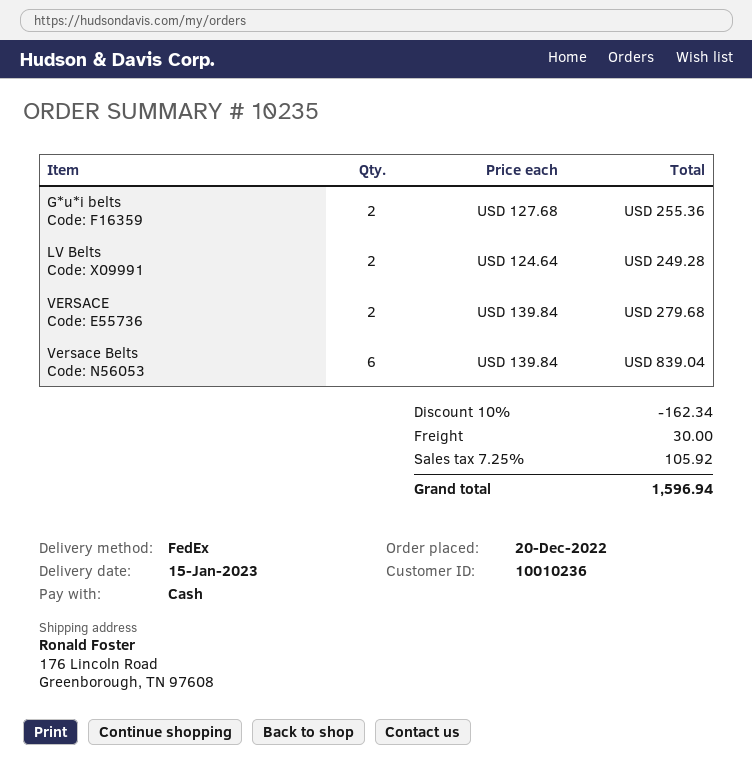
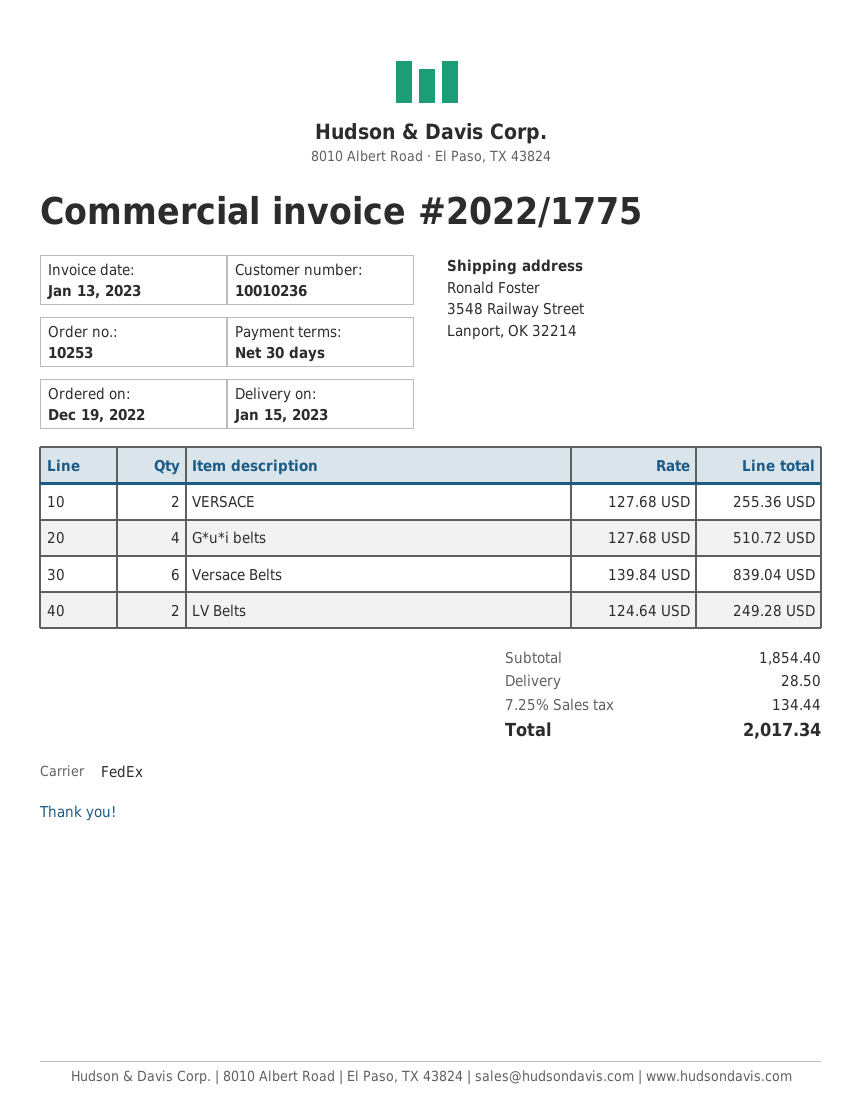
order number: 10235 -> 10253
order date: 2022-12-20 -> 2022-12-19
ship to: 176 Lincoln Road, Greenborough, TN 97608 -> 3548 Railway Street, Lanport, OK 32214
G*u*i belts: 2 x 127.68 = 255.36 -> 4 x 127.68 = 510.72
VERSACE: 2 x 139.84 = 279.68 -> 2 x 127.68 = 255.36
discount: 10% = 162.34 -> none
shipping: 30.00 -> 28.50
tax: 7.25% = 105.92 -> 7.25% = 134.44
total: 1596.94 -> 2017.34

